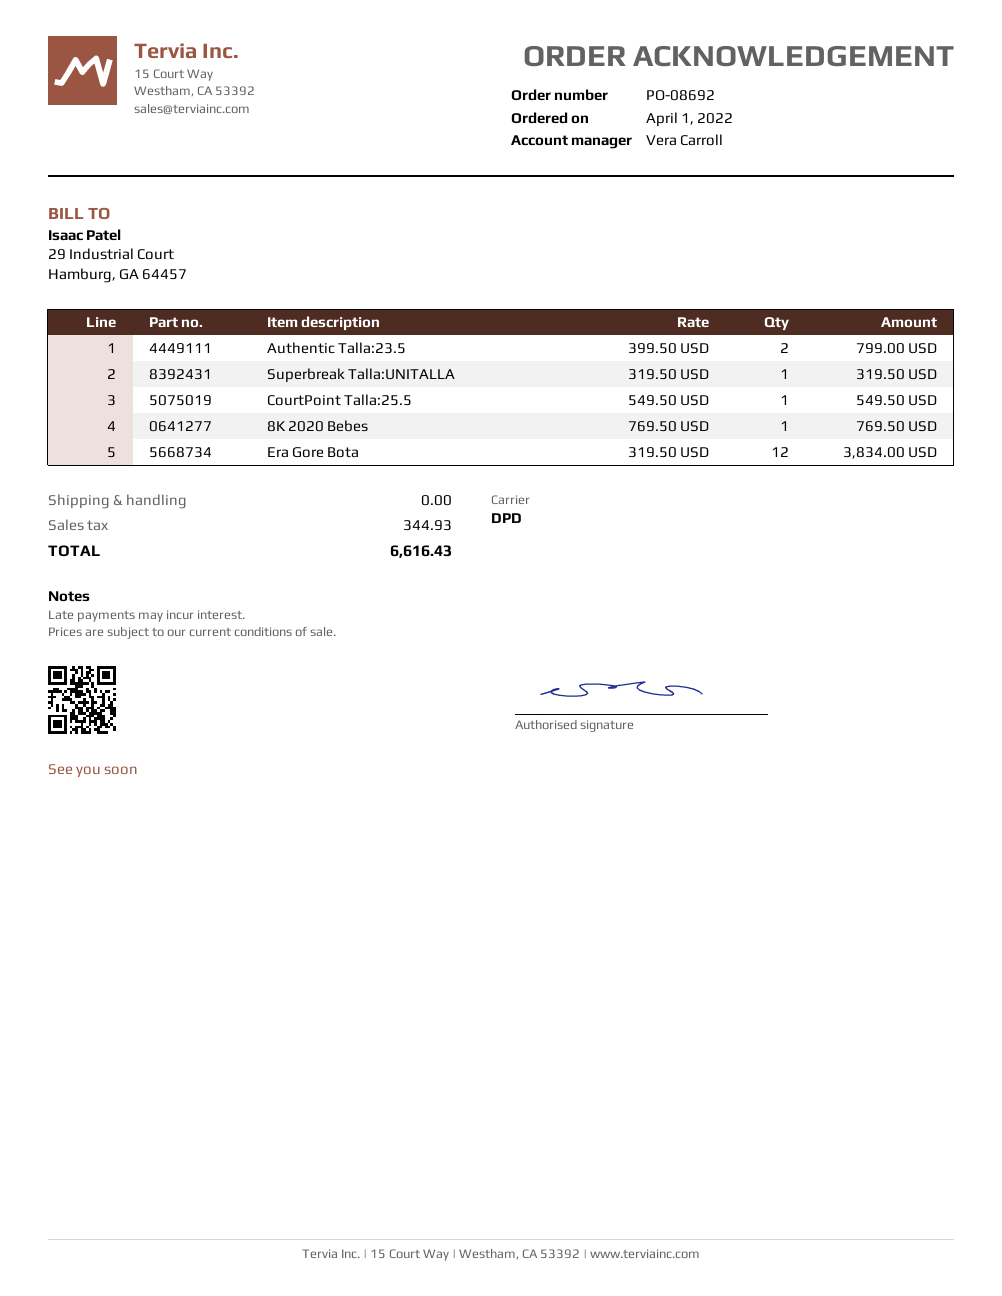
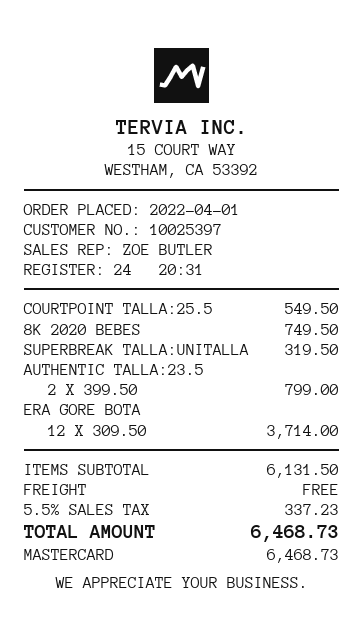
sales rep: Vera Carroll -> ZOE BUTLER
8K 2020 Bebes: 1 x 769.50 = 769.50 -> 1 x 749.50 = 749.50
Era Gore Bota: 12 x 319.50 = 3834.00 -> 12 x 309.50 = 3714.00
tax: 344.93 -> 337.23
total: 6616.43 -> 6468.73

